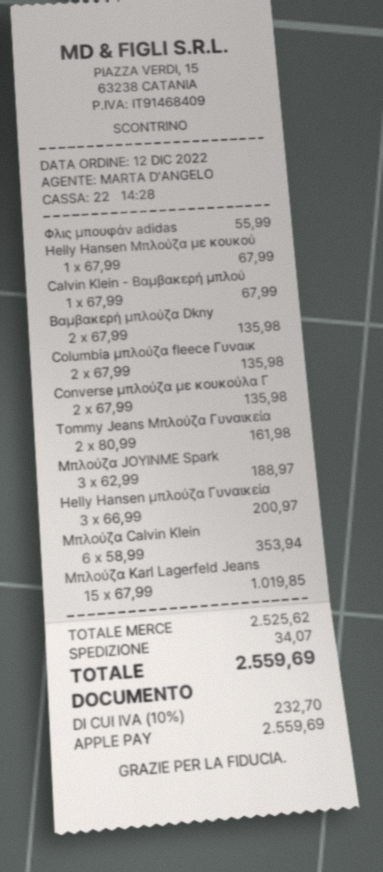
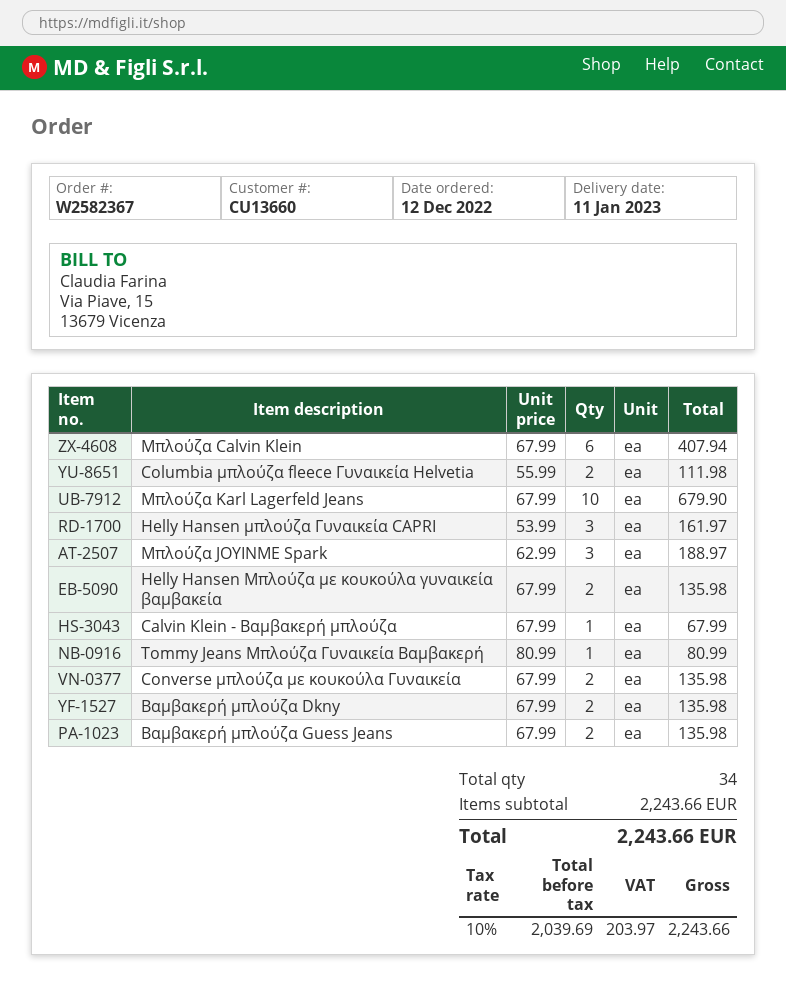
Φλις μπουφάν adidas: 1 x 55.99 = 55.99 -> none
Helly Hansen Μπλούζα με κουκού: 1 x 67.99 = 67.99 -> 2 x 67.99 = 135.98
Columbia μπλούζα fleece Γυναικ: 2 x 67.99 = 135.98 -> 2 x 55.99 = 111.98
Tommy Jeans Μπλούζα Γυναικεία: 2 x 80.99 = 161.98 -> 1 x 80.99 = 80.99
Helly Hansen μπλούζα Γυναικεία: 3 x 66.99 = 200.97 -> 3 x 53.99 = 161.97
Μπλούζα Calvin Klein: 6 x 58.99 = 353.94 -> 6 x 67.99 = 407.94
Μπλούζα Karl Lagerfeld Jeans: 15 x 67.99 = 1019.85 -> 10 x 67.99 = 679.90
Βαμβακερή μπλούζα Guess Jeans: none -> 2 x 67.99 = 135.98
subtotal: 2525.62 -> 2243.66
shipping: 34.07 -> none
tax: 10% = 232.70 -> 10% = 203.97
total: 2559.69 -> 2243.66

